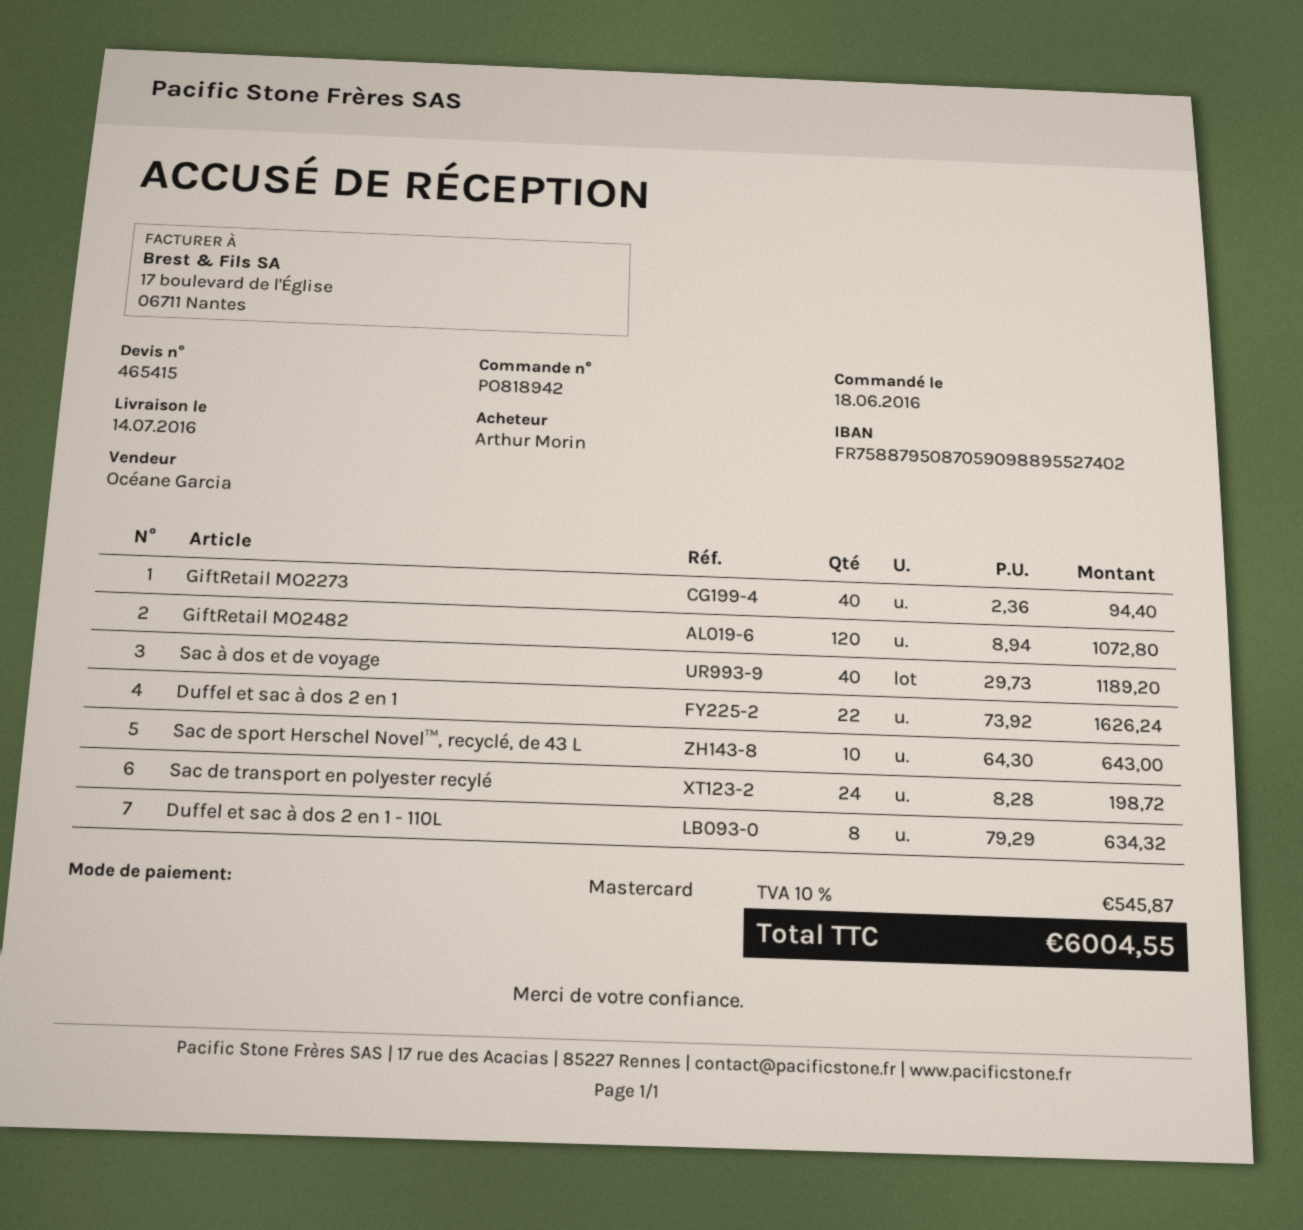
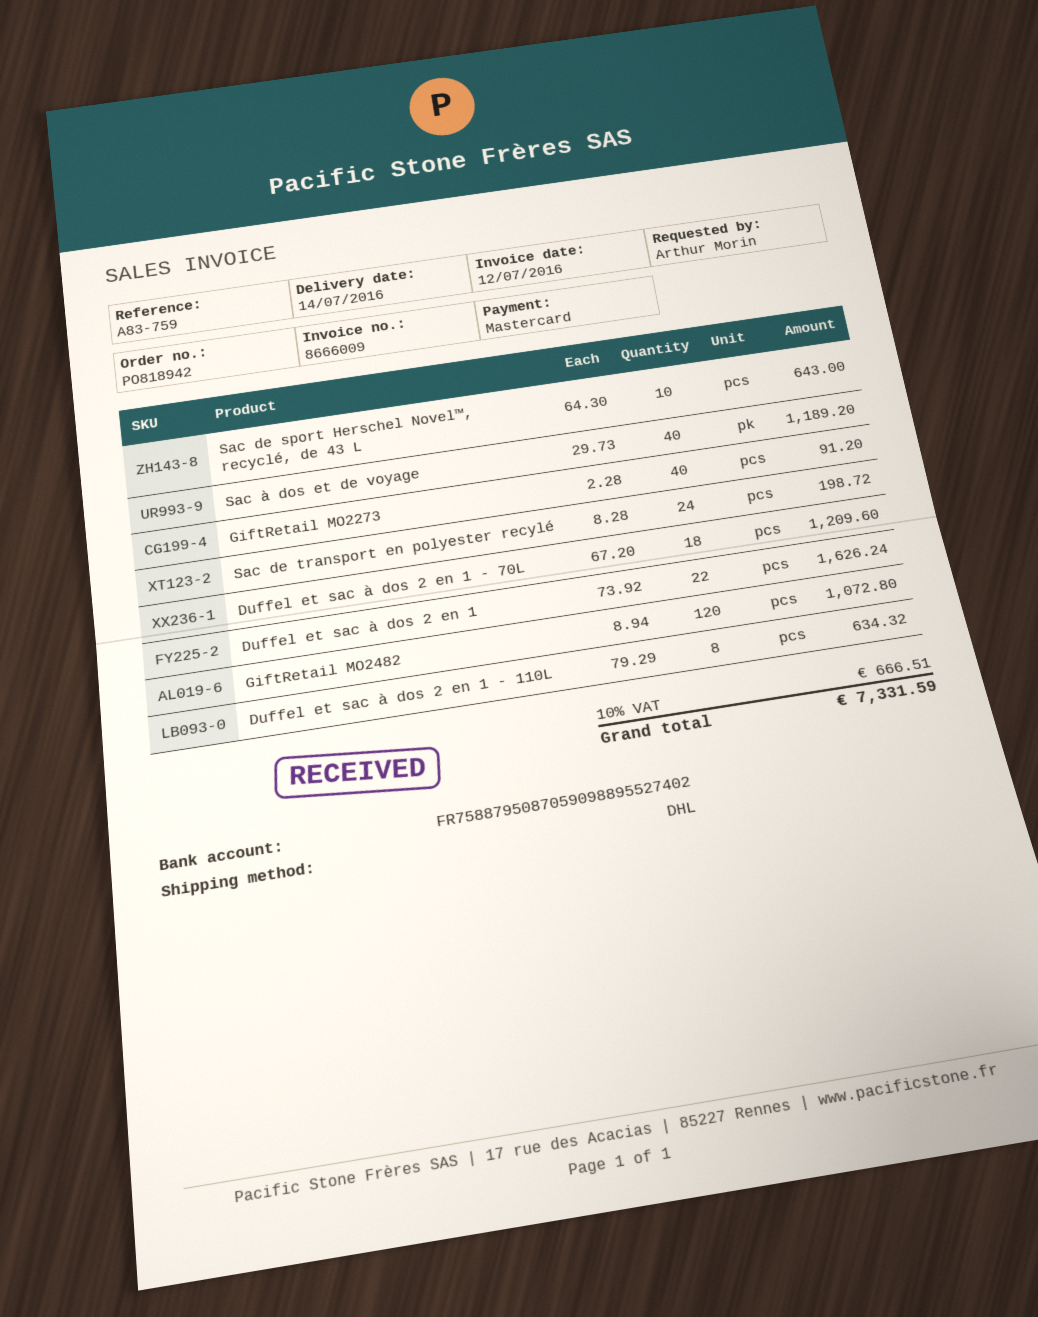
GiftRetail MO2273: 40 x 2.36 = 94.40 -> 40 x 2.28 = 91.20
Duffel et sac à dos 2 en 1 - 70L: none -> 18 x 67.20 = 1209.60
tax: 10% = 545.87 -> 10% = 666.51
total: 6004.55 -> 7331.59

